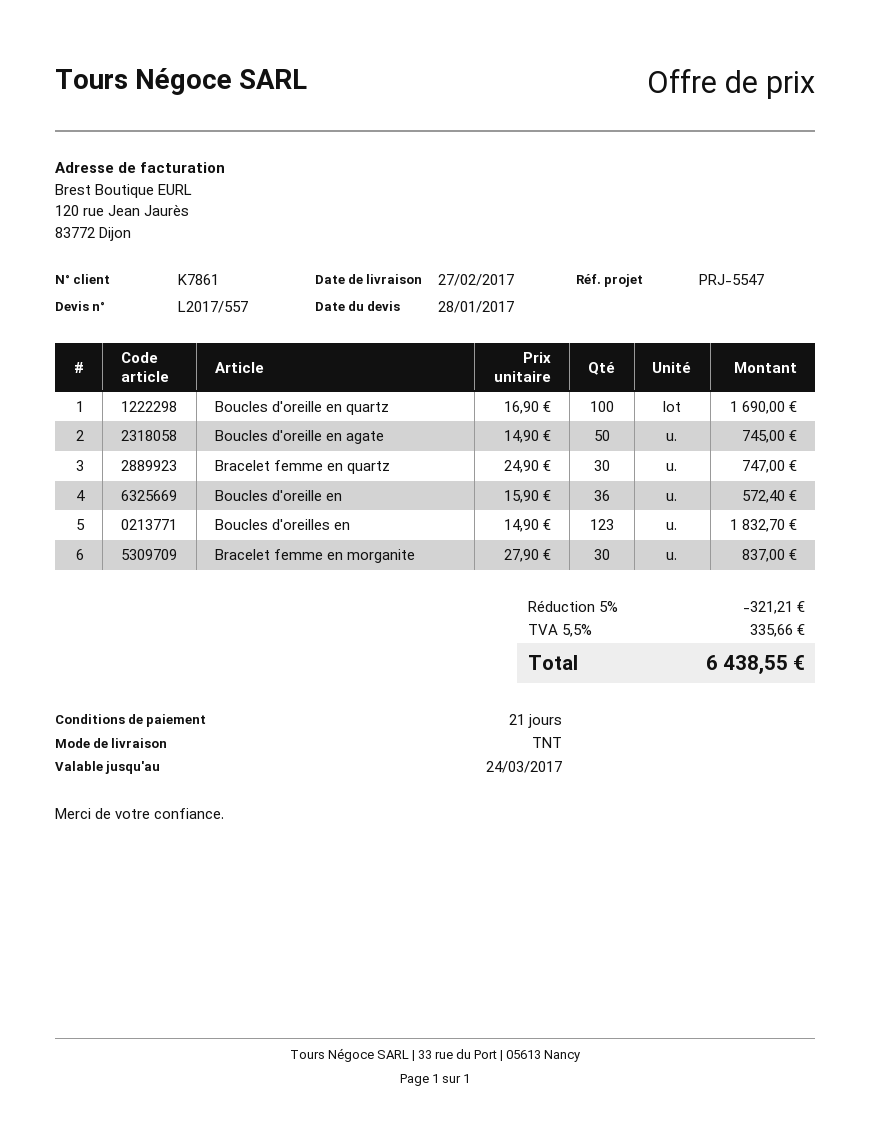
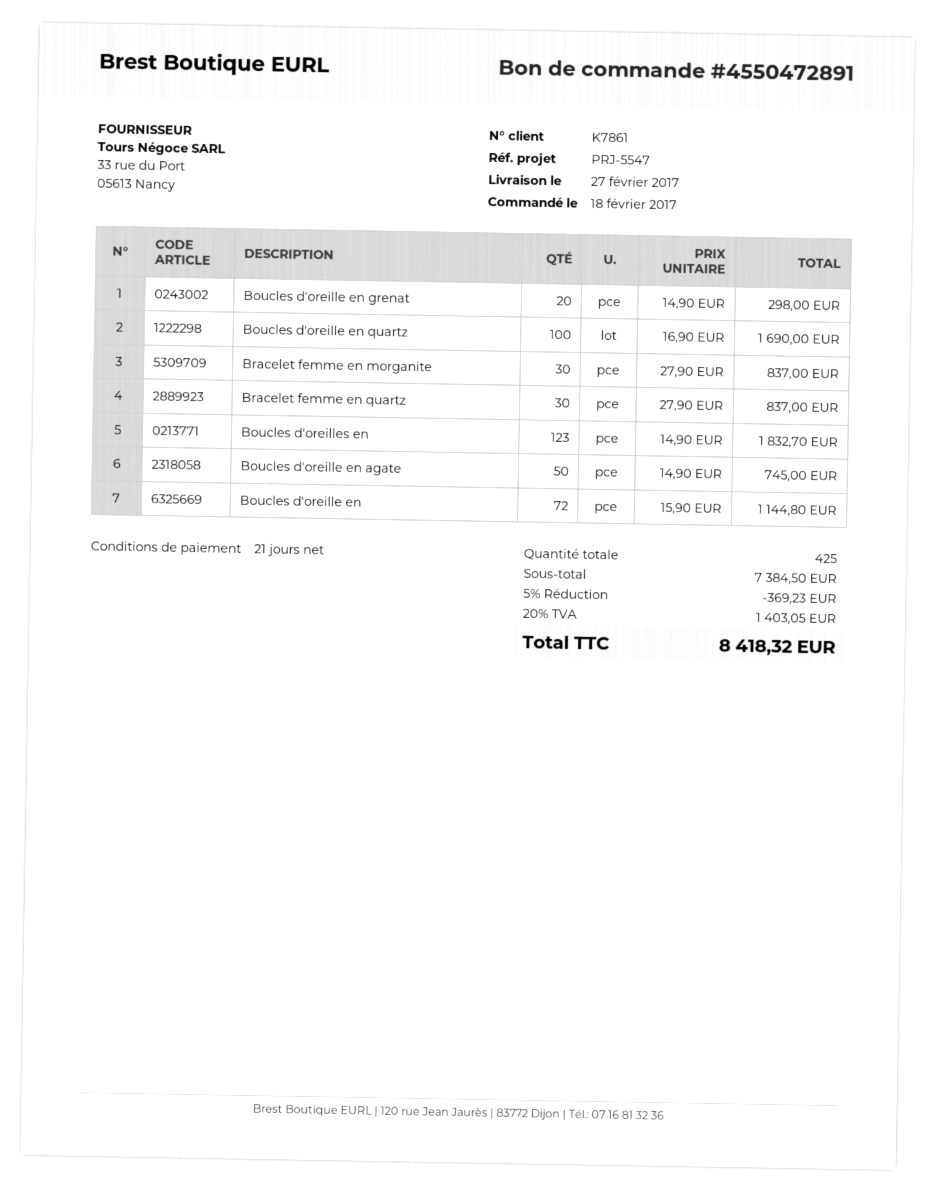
Bracelet femme en quartz: 30 x 24.90 = 747.00 -> 30 x 27.90 = 837.00
Boucles d'oreille en: 36 x 15.90 = 572.40 -> 72 x 15.90 = 1144.80
Boucles d'oreille en grenat: none -> 20 x 14.90 = 298.00
discount: 5% = 321.21 -> 5% = 369.23
tax: 5.5% = 335.66 -> 20% = 1403.05
total: 6438.55 -> 8418.32

